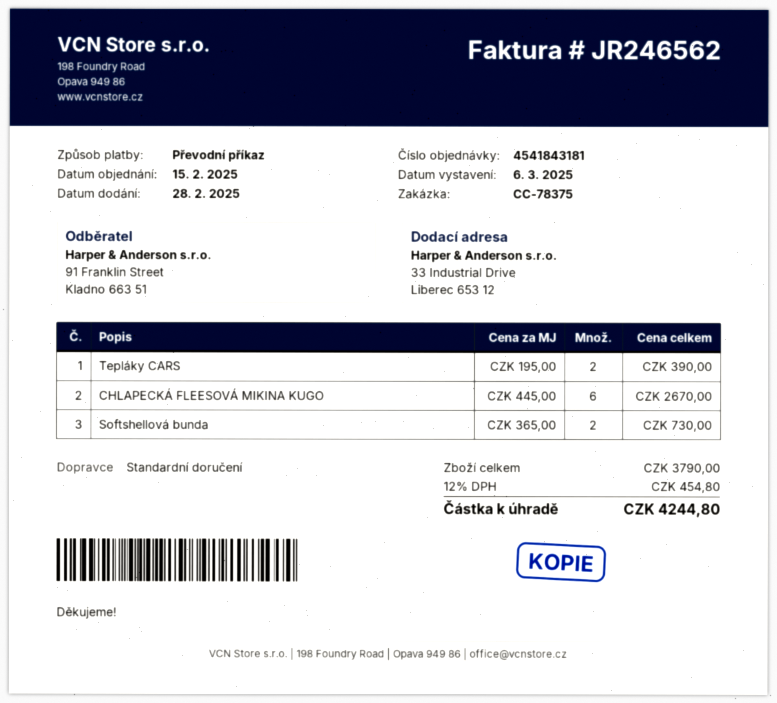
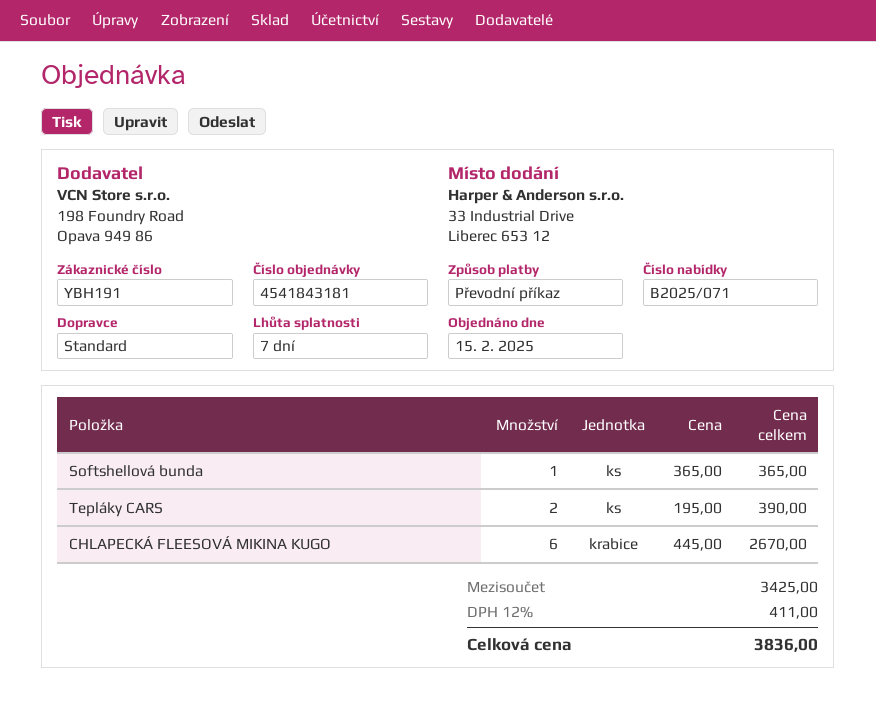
Softshellová bunda: 2 x 365.00 = 730.00 -> 1 x 365.00 = 365.00
subtotal: 3790.00 -> 3425.00
tax: 12% = 454.80 -> 12% = 411.00
total: 4244.80 -> 3836.00

